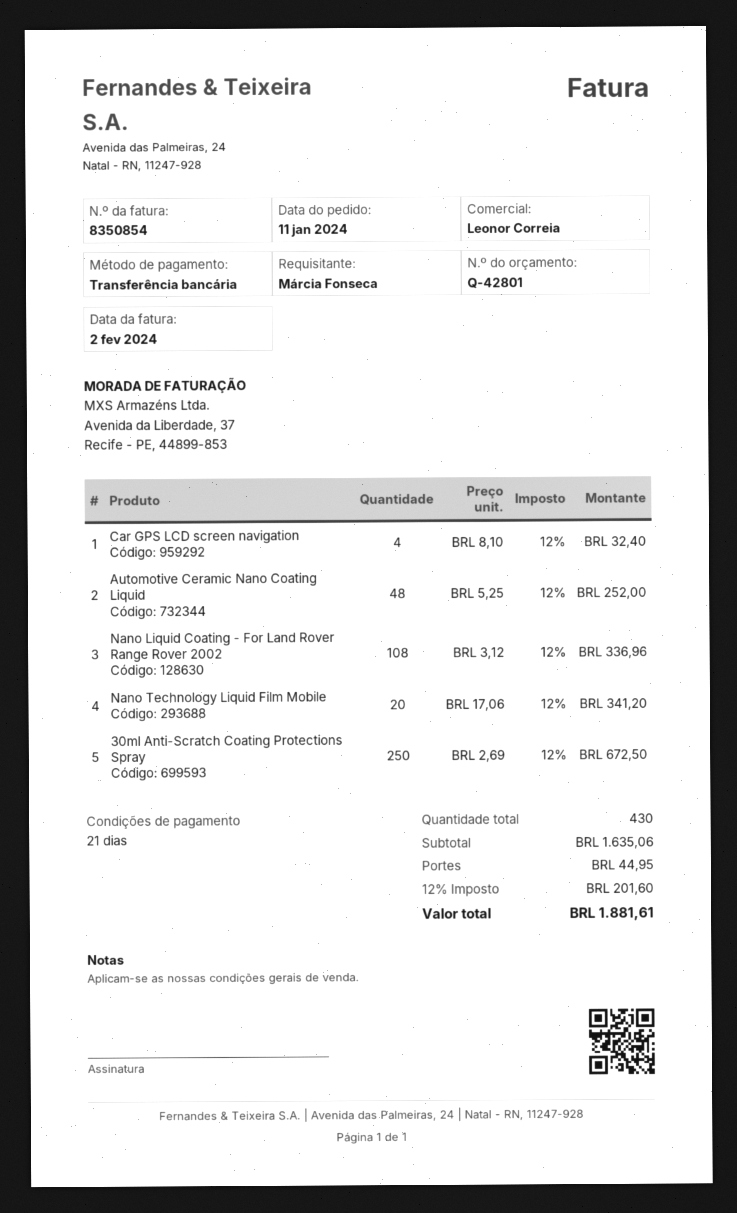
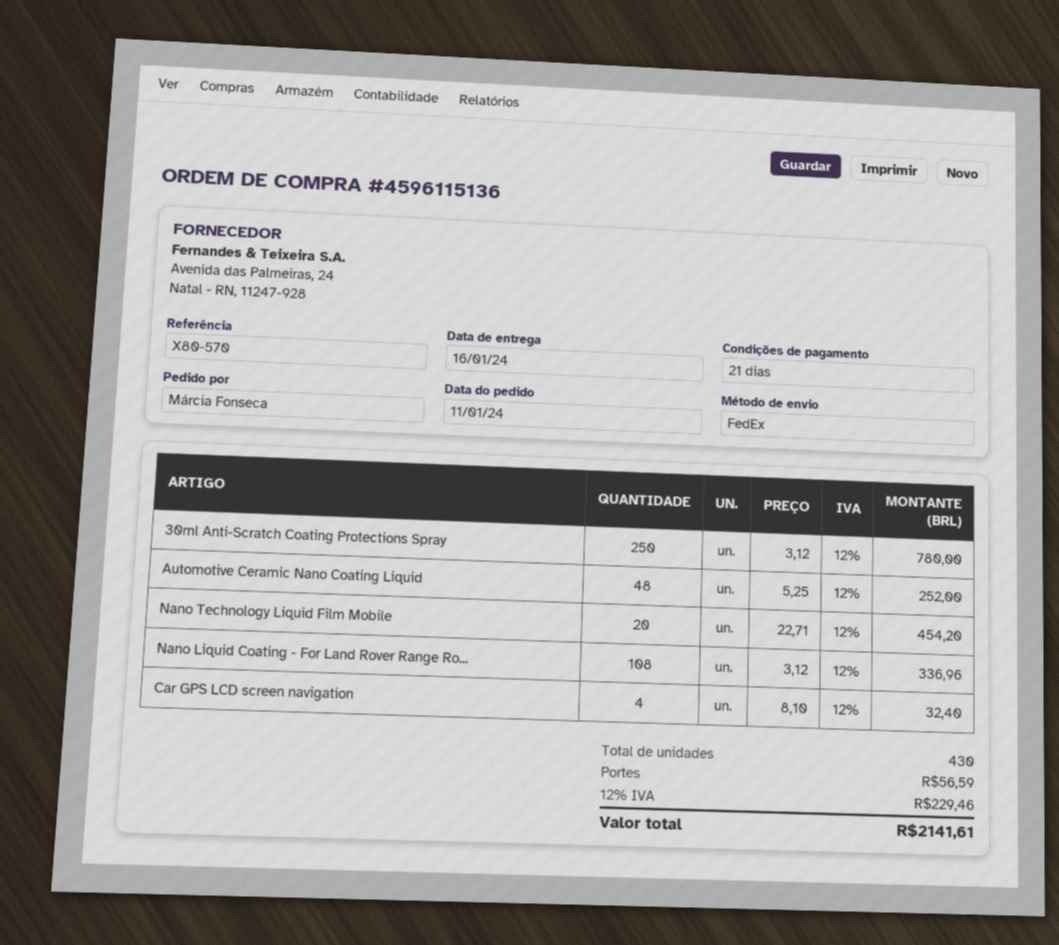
Nano Technology Liquid Film Mobile: 20 x 17.06 = 341.20 -> 20 x 22.71 = 454.20
30ml Anti-Scratch Coating Protections Spray: 250 x 2.69 = 672.50 -> 250 x 3.12 = 780.00
shipping: 44.95 -> 56.59
tax: 12% = 201.60 -> 12% = 229.46
total: 1881.61 -> 2141.61

